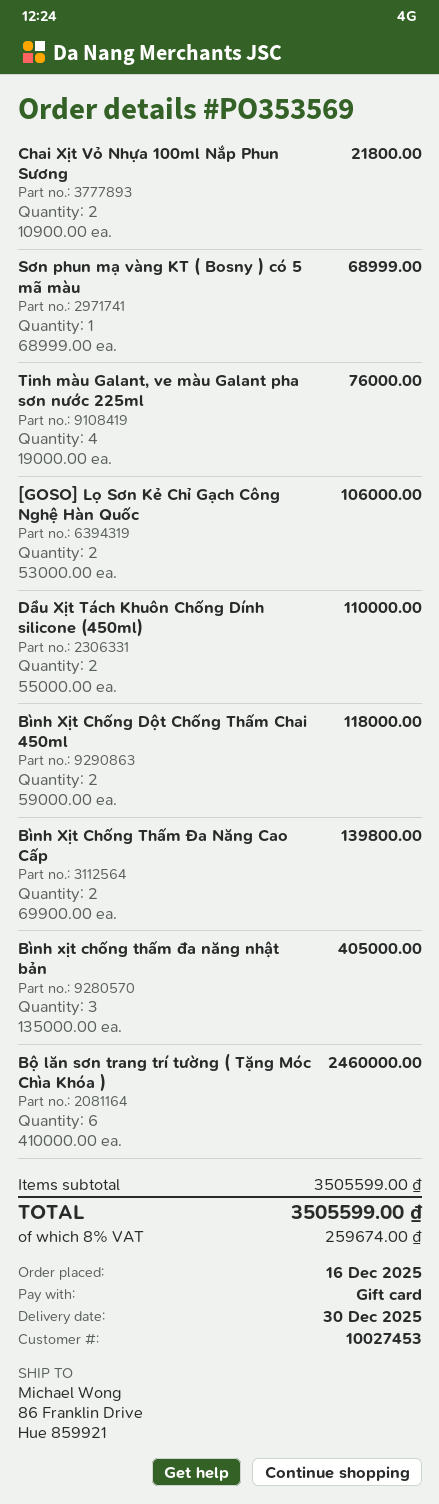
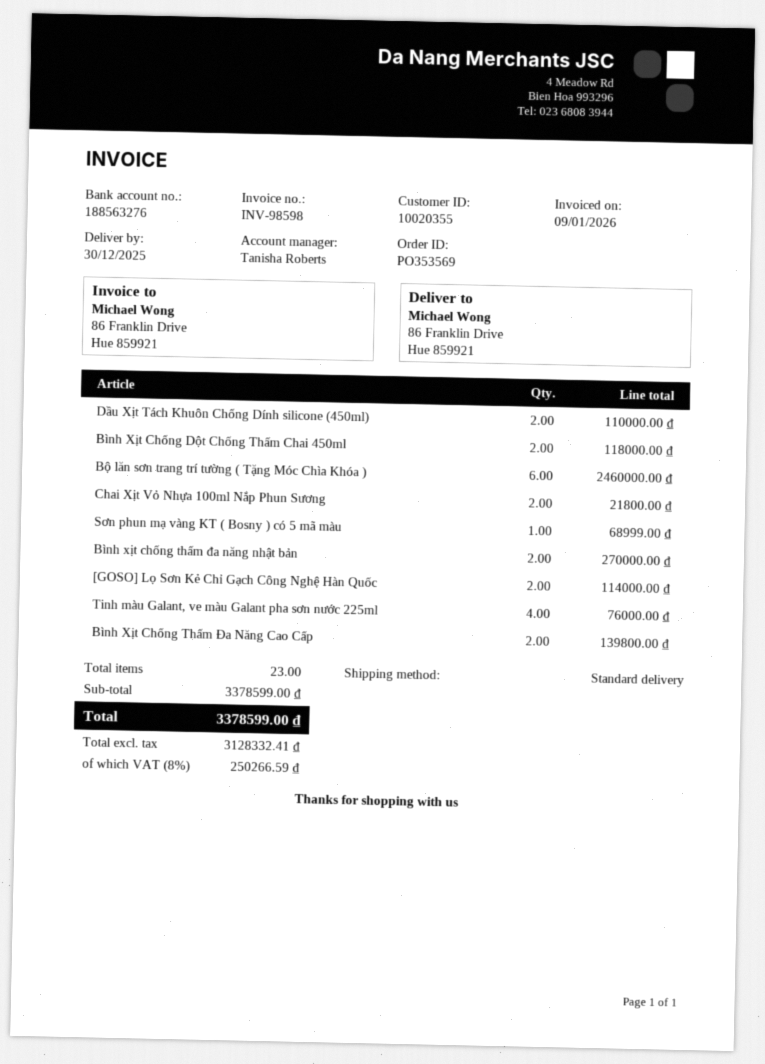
customer number: 10027453 -> 10020355
[GOSO] Lọ Sơn Kẻ Chỉ Gạch Công Nghệ Hàn Quốc: 2 for 106000.00 -> 2 for 114000.00
Bình xịt chống thấm đa năng nhật bản: 3 for 405000.00 -> 2 for 270000.00
subtotal: 3505599.00 -> 3378599.00
tax: 8% = 259674.00 -> 8% = 250266.59
total: 3505599.00 -> 3378599.00

